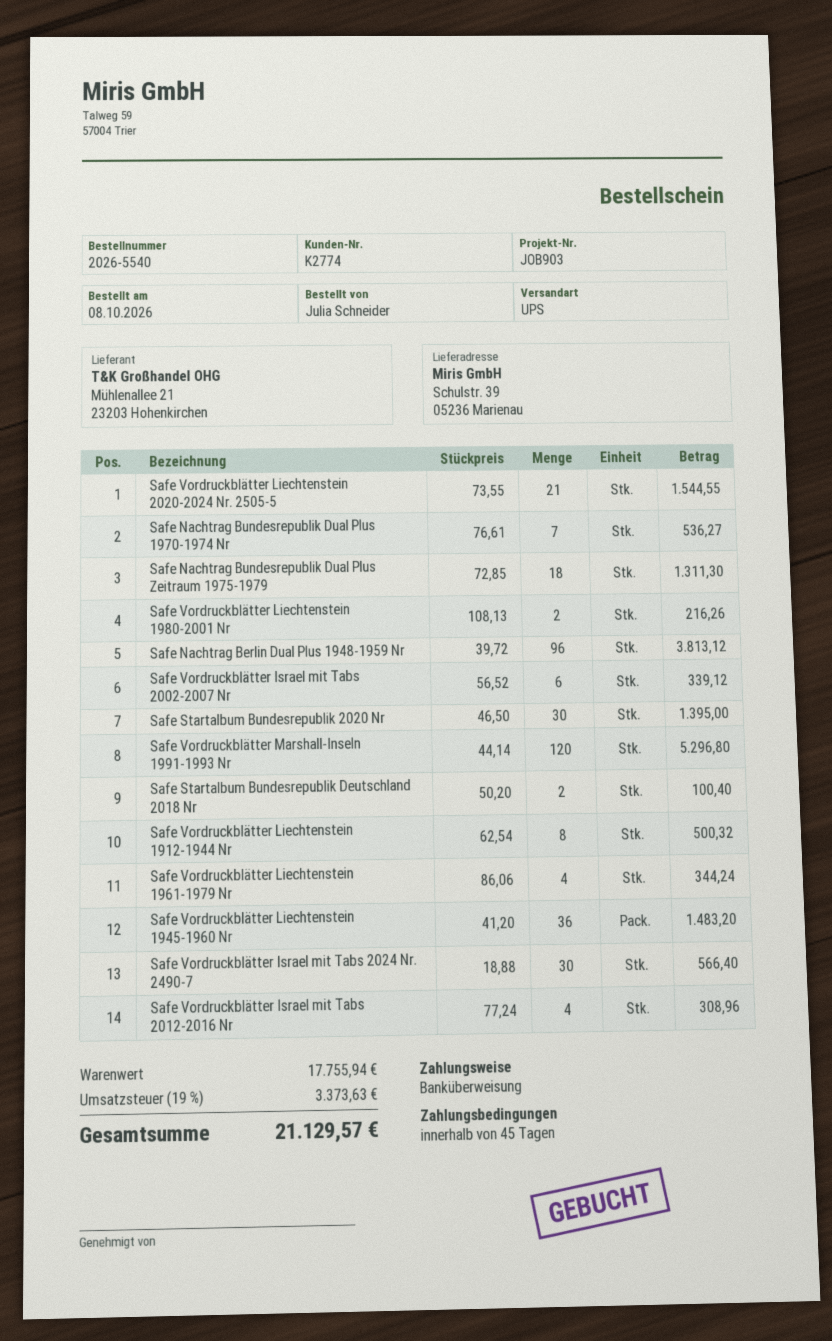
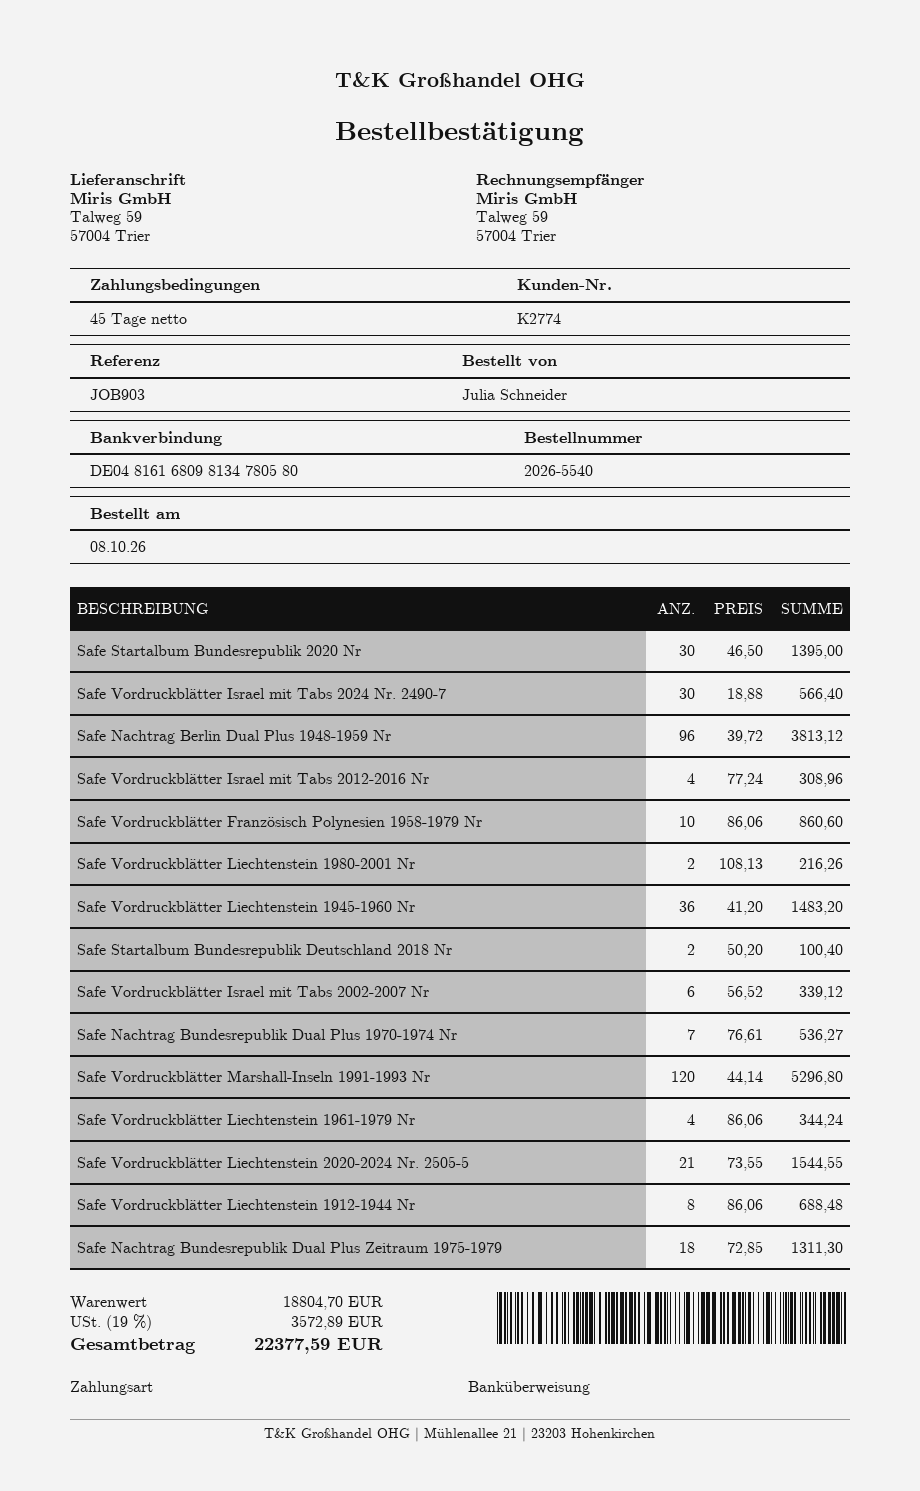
ship to: Schulstr. 39, 05236 Marienau -> Talweg 59, 57004 Trier
Safe Vordruckblätter Liechtenstein 1912-1944 Nr: 8 x 62.54 = 500.32 -> 8 x 86.06 = 688.48
Safe Vordruckblätter Französisch Polynesien 1958-1979 Nr: none -> 10 x 86.06 = 860.60
subtotal: 17755.94 -> 18804.70
tax: 19% = 3373.63 -> 19% = 3572.89
total: 21129.57 -> 22377.59

